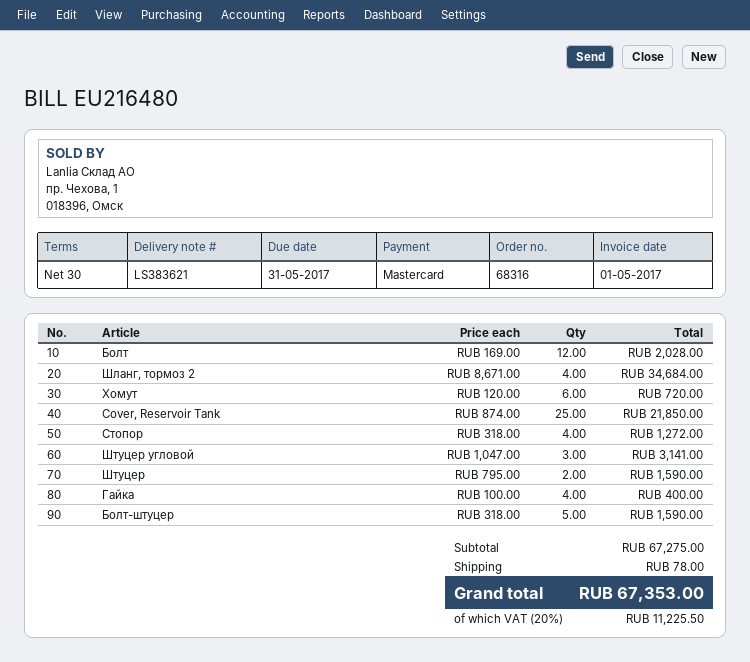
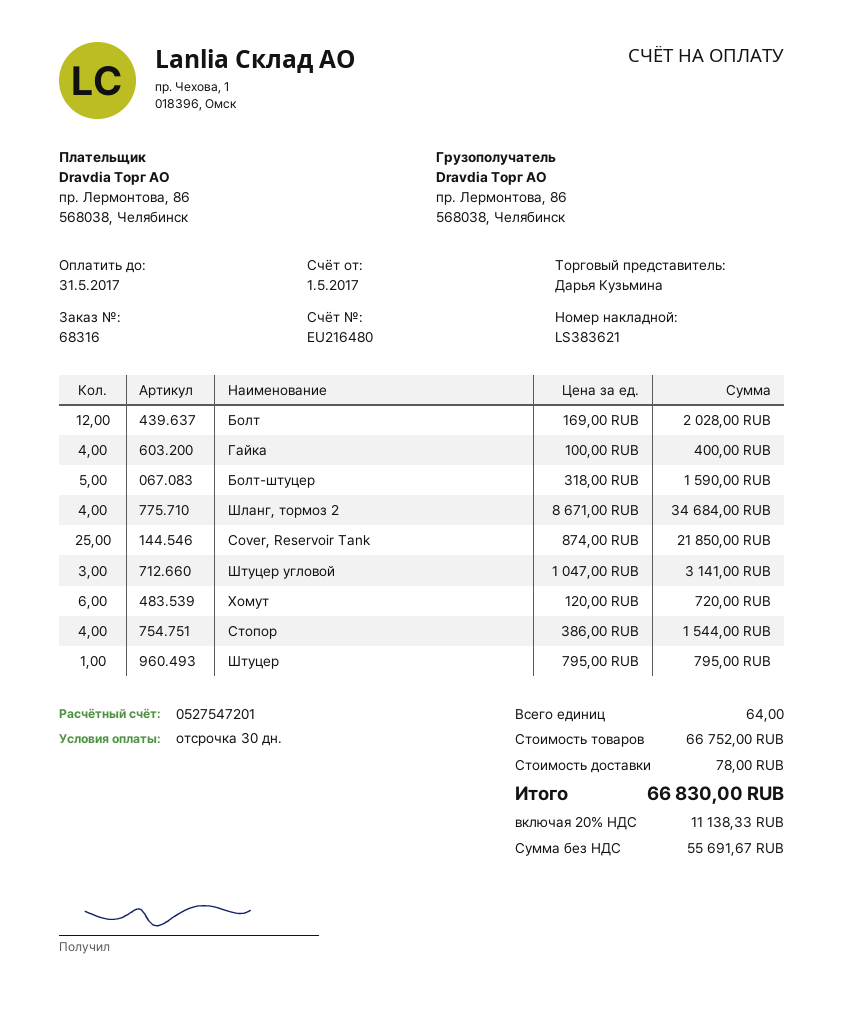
Стопор: 4 x 318.00 = 1272.00 -> 4 x 386.00 = 1544.00
Штуцер: 2 x 795.00 = 1590.00 -> 1 x 795.00 = 795.00
subtotal: 67275.00 -> 66752.00
tax: 20% = 11225.50 -> 20% = 11138.33
total: 67353.00 -> 66830.00

